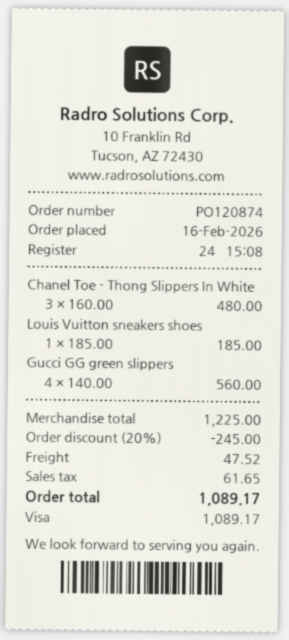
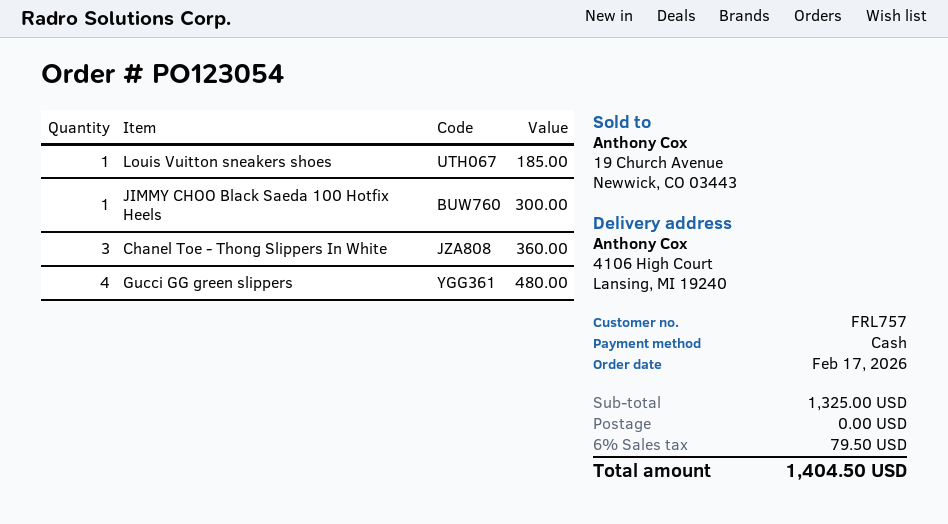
order number: PO120874 -> PO123054
order date: 2026-02-16 -> 2026-02-17
payment method: Visa -> cash
Chanel Toe - Thong Slippers In White: 3 for 480.00 -> 3 for 360.00
Gucci GG green slippers: 4 for 560.00 -> 4 for 480.00
JIMMY CHOO Black Saeda 100 Hotfix Heels: none -> 1 for 300.00
subtotal: 1225.00 -> 1325.00
discount: 20% = 245.00 -> none
shipping: 47.52 -> 0.00
tax: 61.65 -> 79.50
total: 1089.17 -> 1404.50

